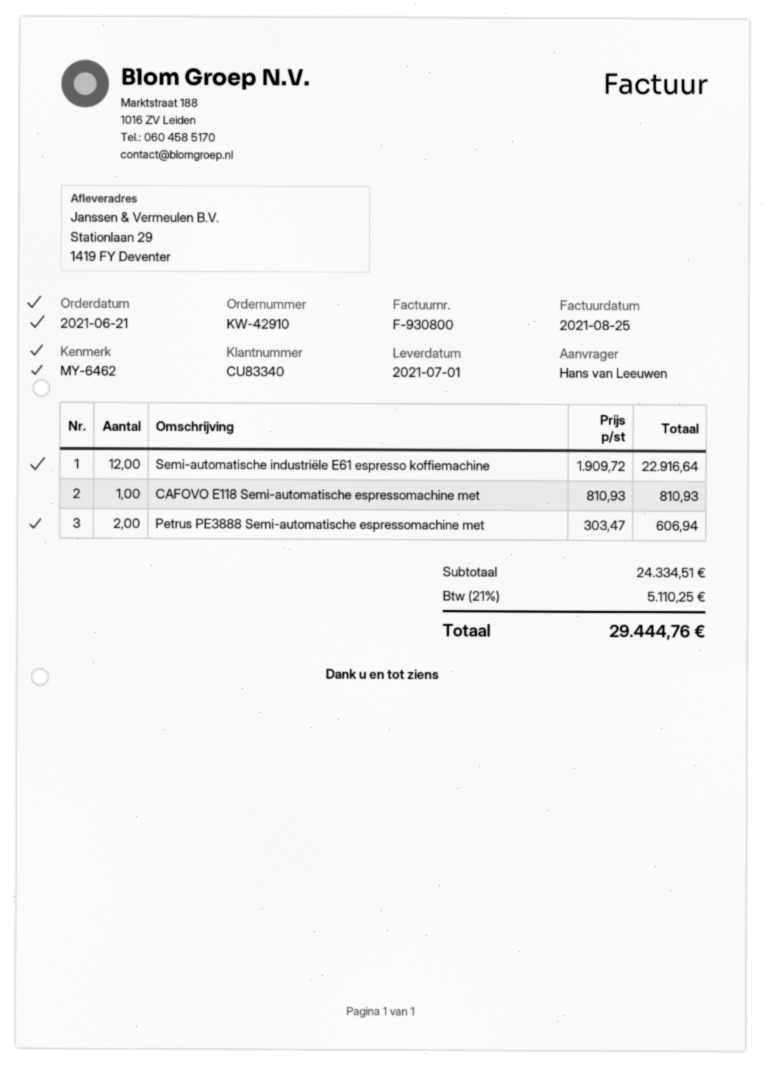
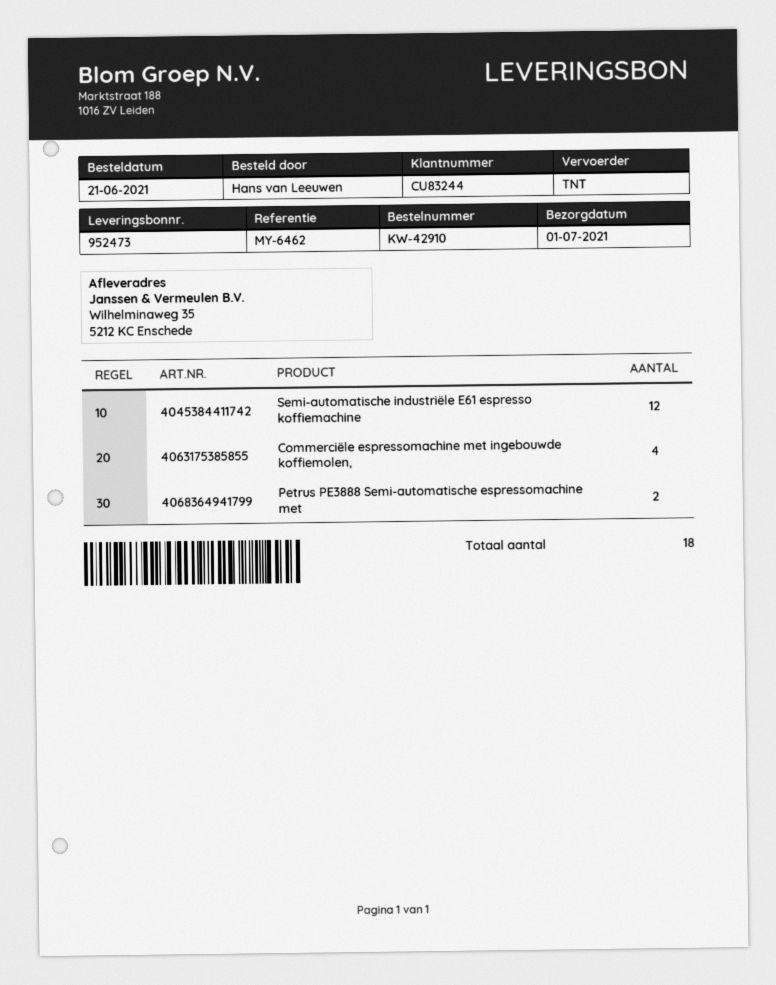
customer number: CU83340 -> CU83244
ship to: Stationlaan 29, 1419 FY Deventer -> Wilhelminaweg 35, 5212 KC Enschede
CAFOVO E118 Semi-automatische espressomachine met: 1 -> none
Commerciële espressomachine met ingebouwde koffiemolen,: none -> 4

